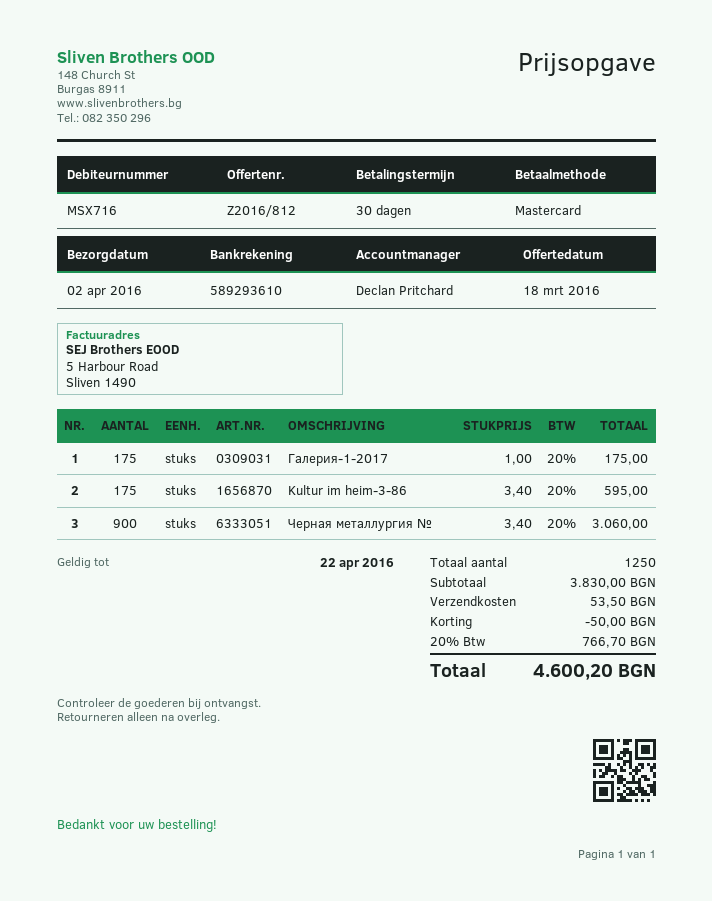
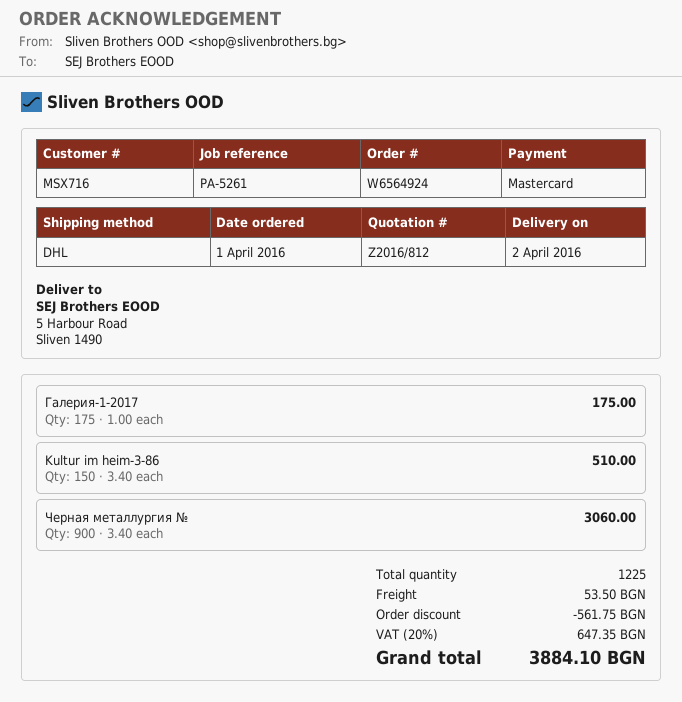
Kultur im heim-3-86: 175 x 3.40 = 595.00 -> 150 x 3.40 = 510.00
total quantity: 1250 -> 1225
discount: 50.00 -> 561.75
tax: 20% = 766.70 -> 20% = 647.35
total: 4600.20 -> 3884.10

